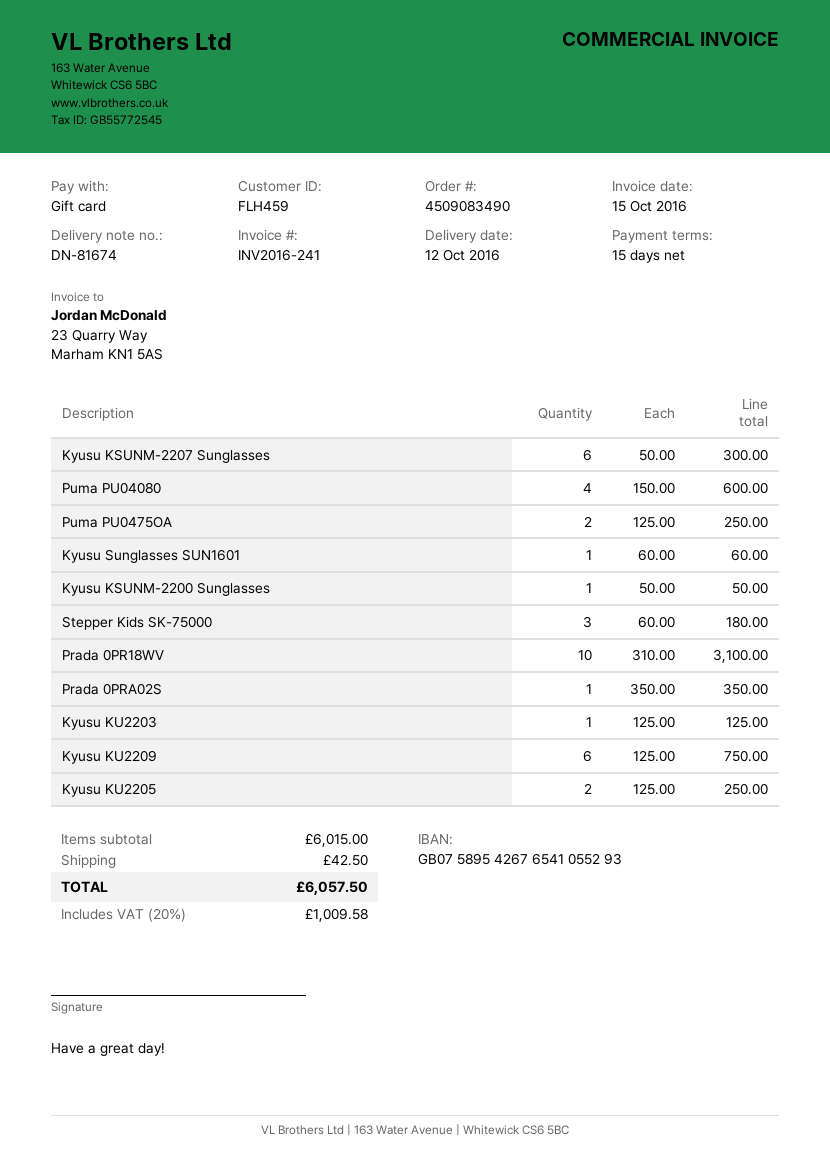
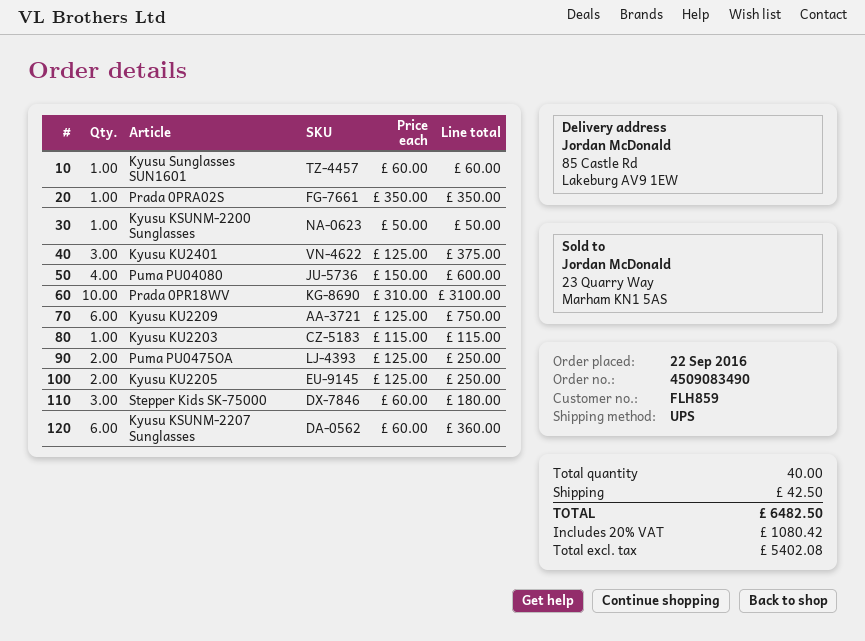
customer number: FLH459 -> FLH859
Kyusu KSUNM-2207 Sunglasses: 6 x 50.00 = 300.00 -> 6 x 60.00 = 360.00
Kyusu KU2203: 1 x 125.00 = 125.00 -> 1 x 115.00 = 115.00
Kyusu KU2401: none -> 3 x 125.00 = 375.00
tax: 20% = 1009.58 -> 20% = 1080.42
total: 6057.50 -> 6482.50

